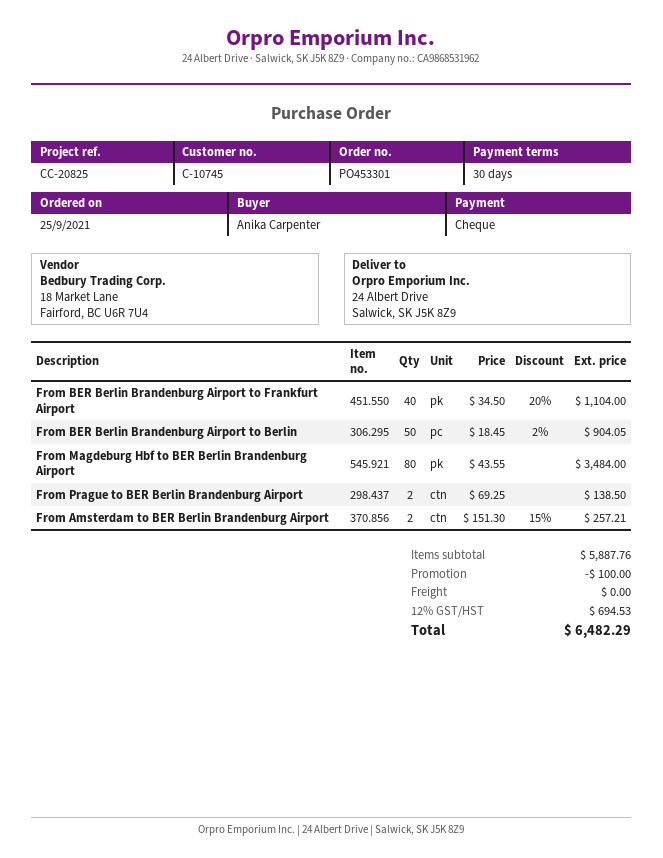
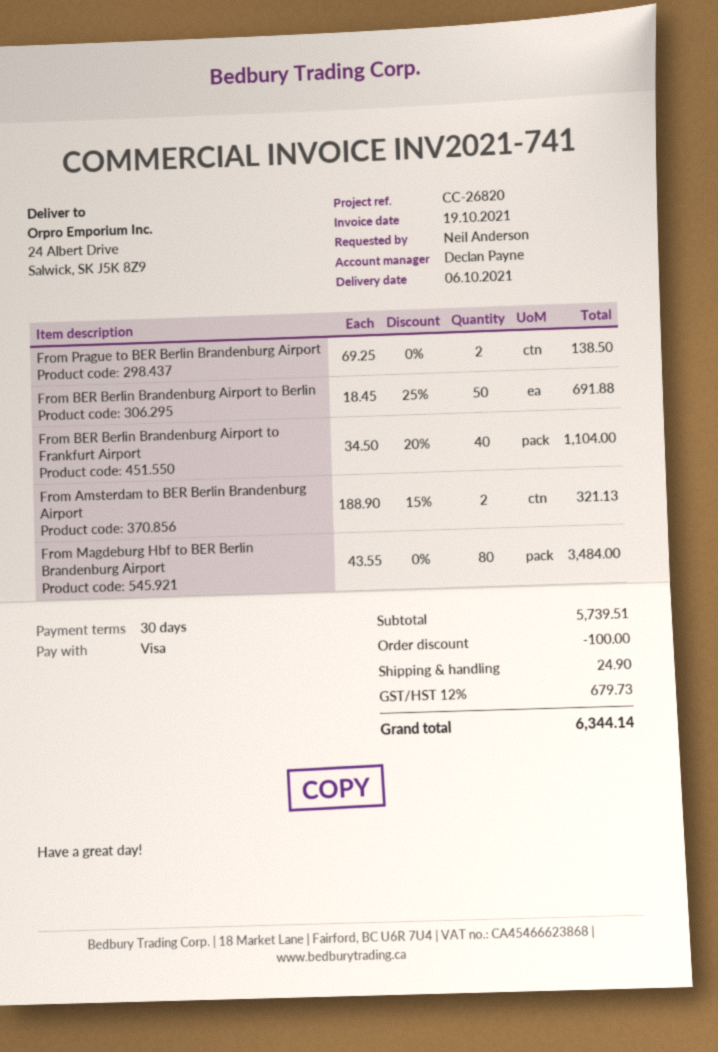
reference: CC-20825 -> CC-26820
ordered by: Anika Carpenter -> Neil Anderson
payment method: cheque -> Visa
From BER Berlin Brandenburg Airport to Berlin: 50 x 18.45 - 2% = 904.05 -> 50 x 18.45 - 25% = 691.88
From Amsterdam to BER Berlin Brandenburg Airport: 2 x 151.30 - 15% = 257.21 -> 2 x 188.90 - 15% = 321.13
subtotal: 5887.76 -> 5739.51
shipping: 0.00 -> 24.90
tax: 12% = 694.53 -> 12% = 679.73
total: 6482.29 -> 6344.14

